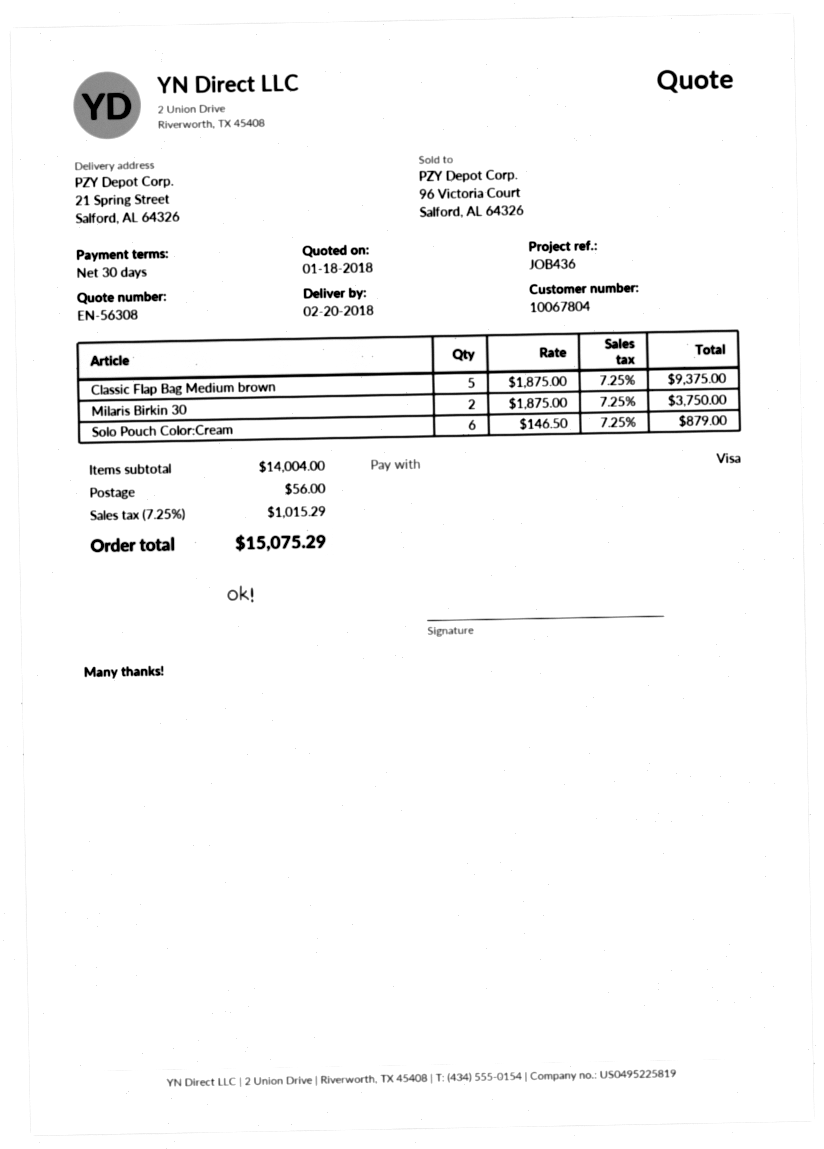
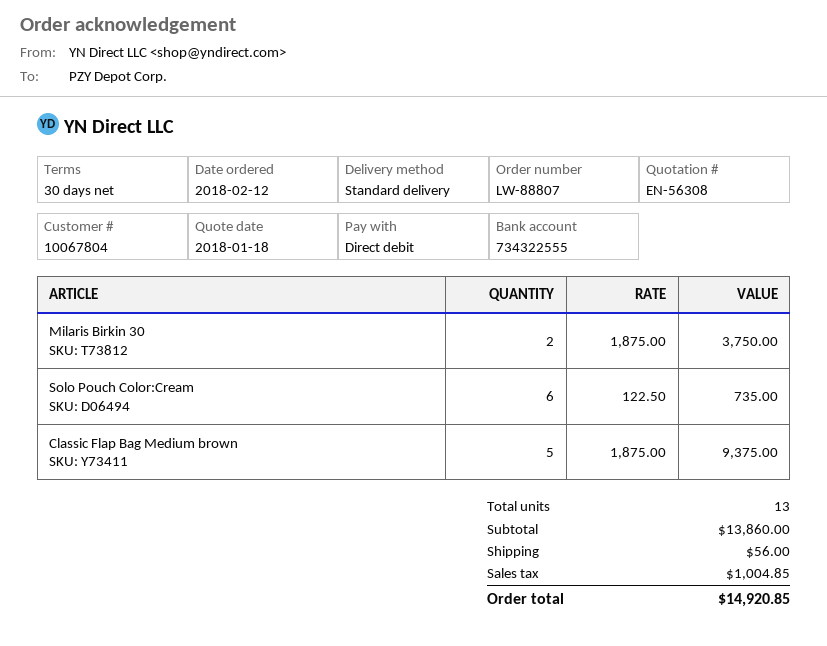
payment method: Visa -> direct debit
Solo Pouch Color:Cream: 6 x 146.50 = 879.00 -> 6 x 122.50 = 735.00
subtotal: 14004.00 -> 13860.00
tax: 1015.29 -> 1004.85
total: 15075.29 -> 14920.85

